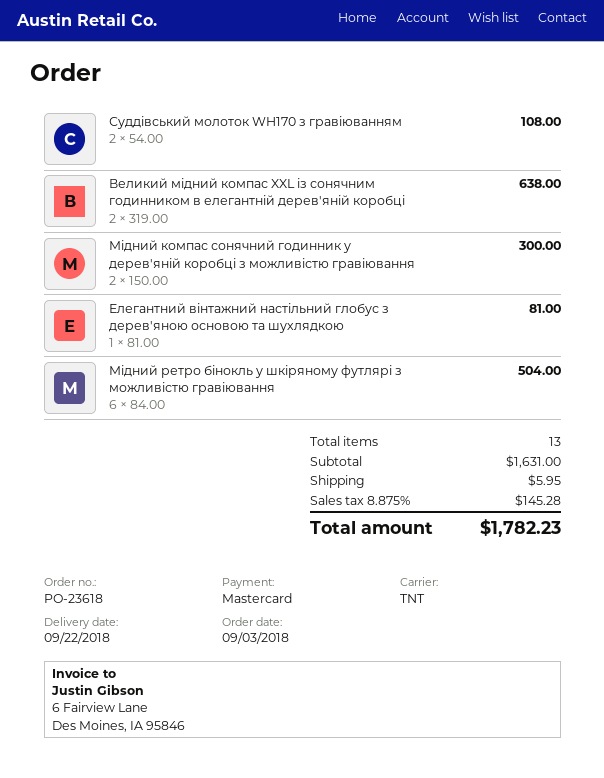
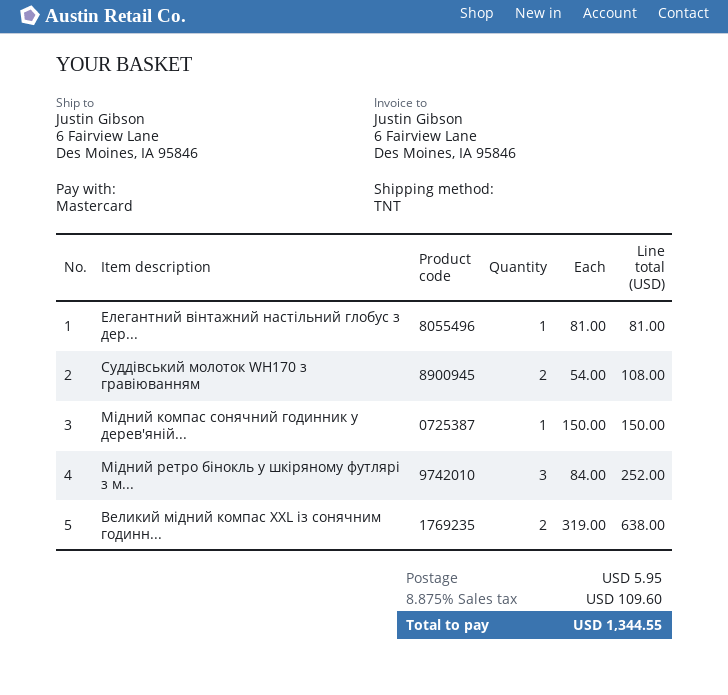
Мідний компас сонячний годинник у дерев'яній коробці з можливістю гравіювання: 2 x 150.00 = 300.00 -> 1 x 150.00 = 150.00
Мідний ретро бінокль у шкіряному футлярі з можливістю гравіювання: 6 x 84.00 = 504.00 -> 3 x 84.00 = 252.00
tax: 8.875% = 145.28 -> 8.875% = 109.60
total: 1782.23 -> 1344.55

